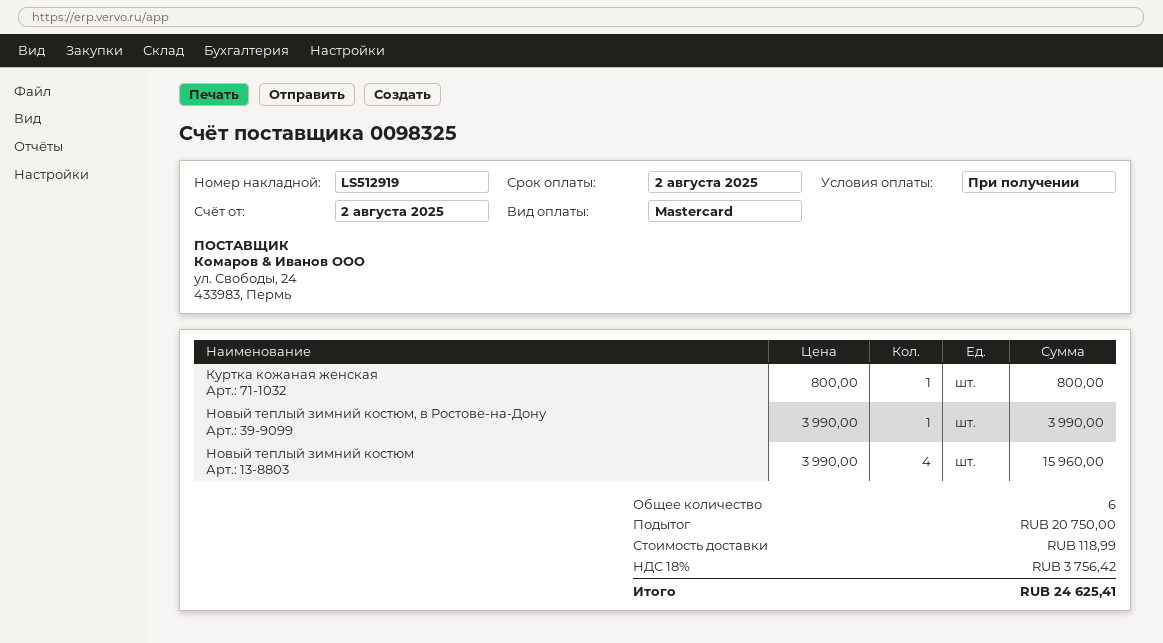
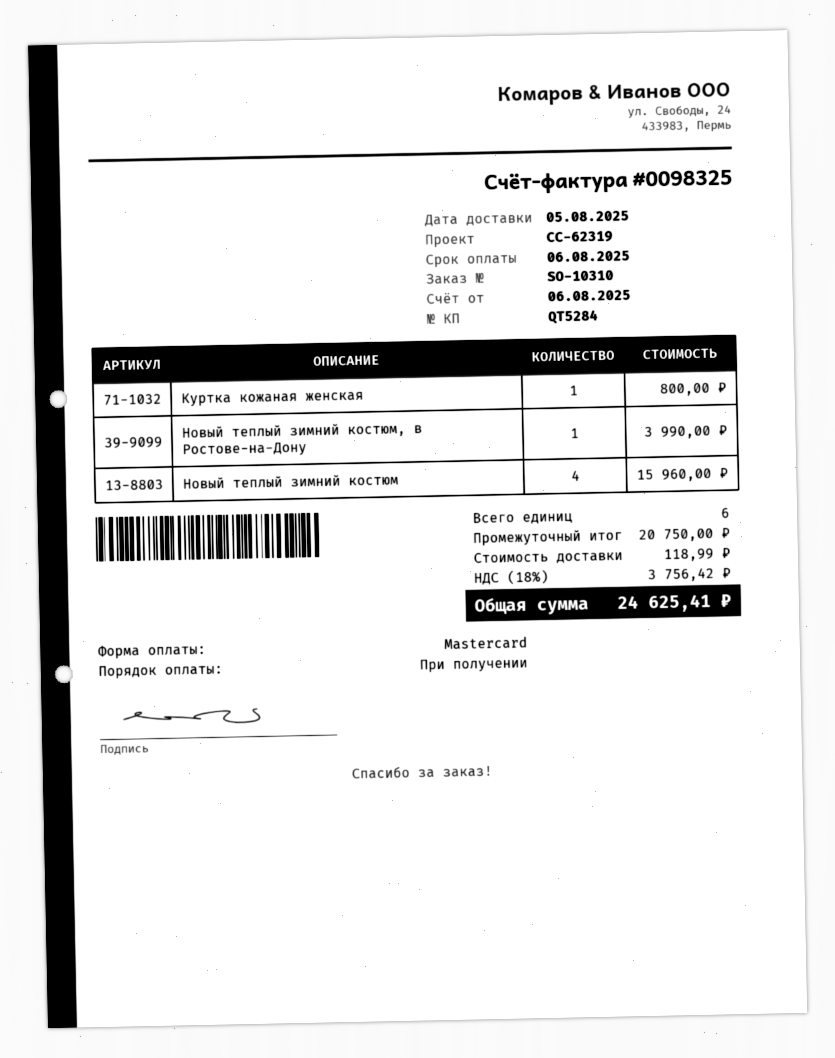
invoice date: 2025-08-02 -> 2025-08-06
due date: 2025-08-02 -> 2025-08-06

